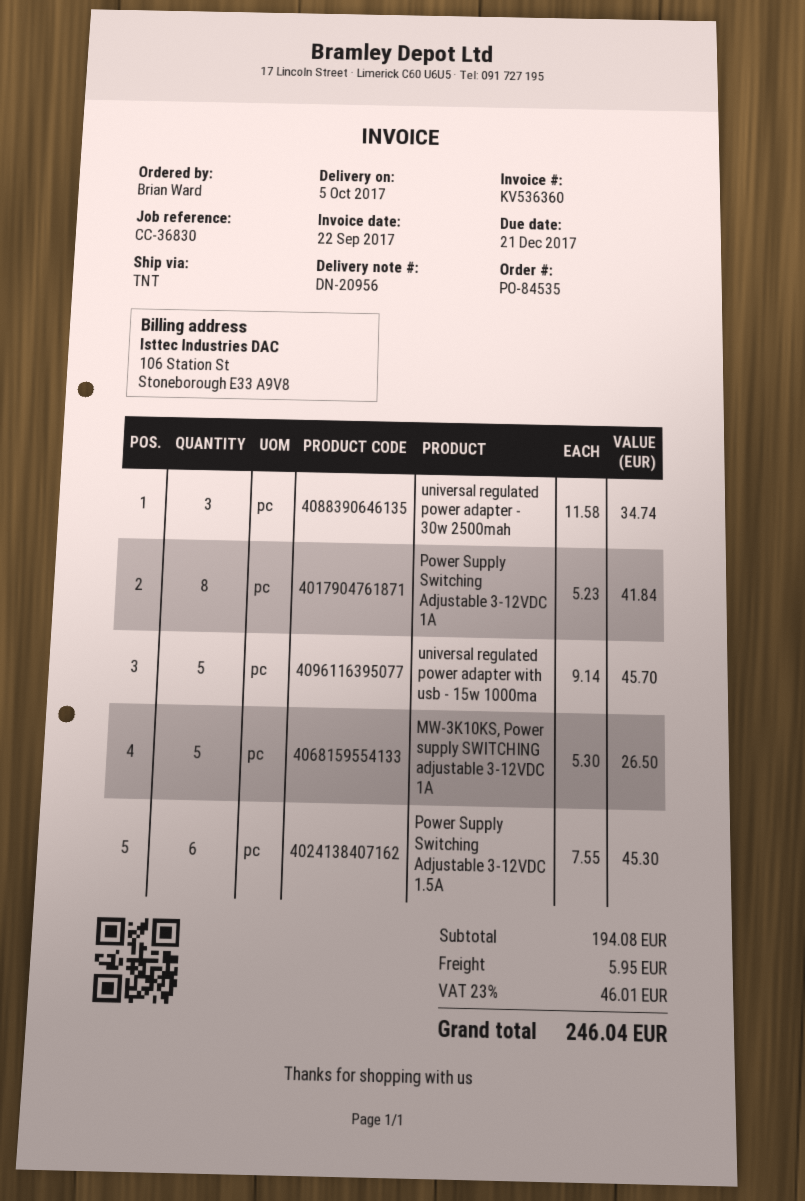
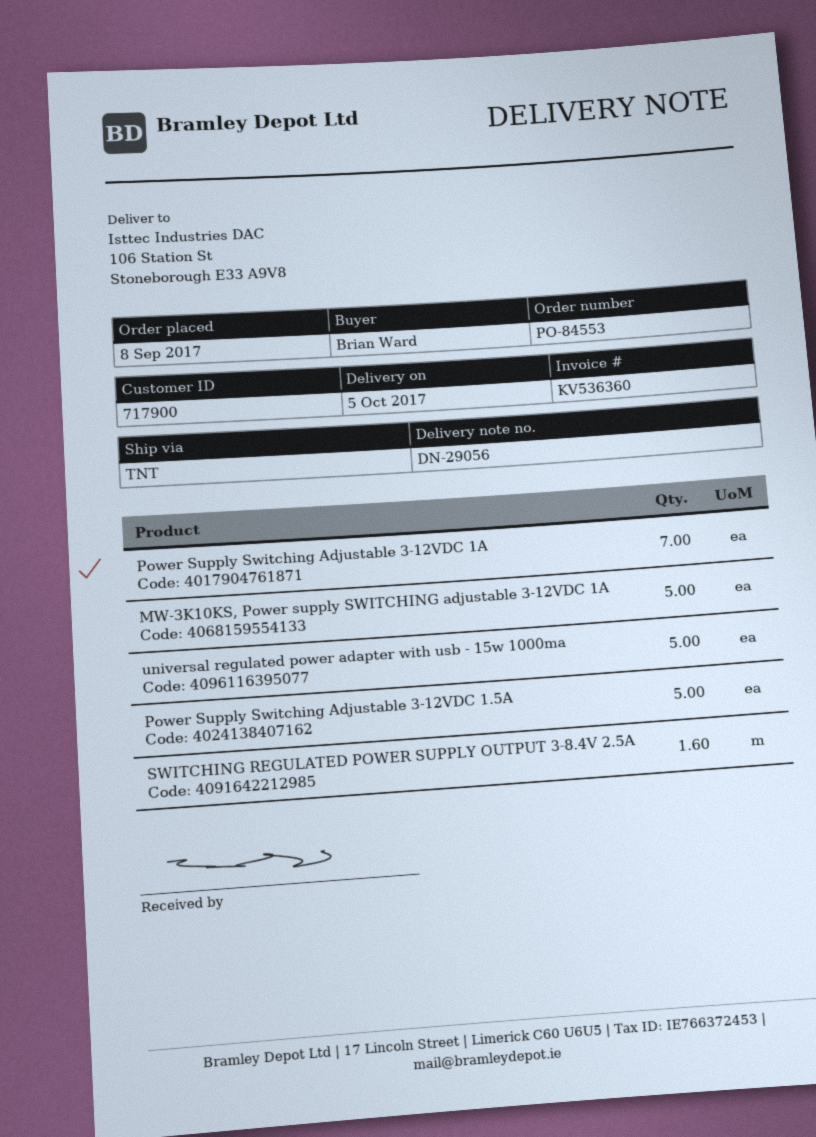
order number: PO-84535 -> PO-84553
delivery note number: DN-20956 -> DN-29056
universal regulated power adapter - 30w 2500mah: 3 -> none
Power Supply Switching Adjustable 3-12VDC 1A: 8 -> 7
Power Supply Switching Adjustable 3-12VDC 1.5Α: 6 -> 5
SWITCHING REGULATED POWER SUPPLY OUTPUT 3-8.4V 2.5A: none -> 1.6

